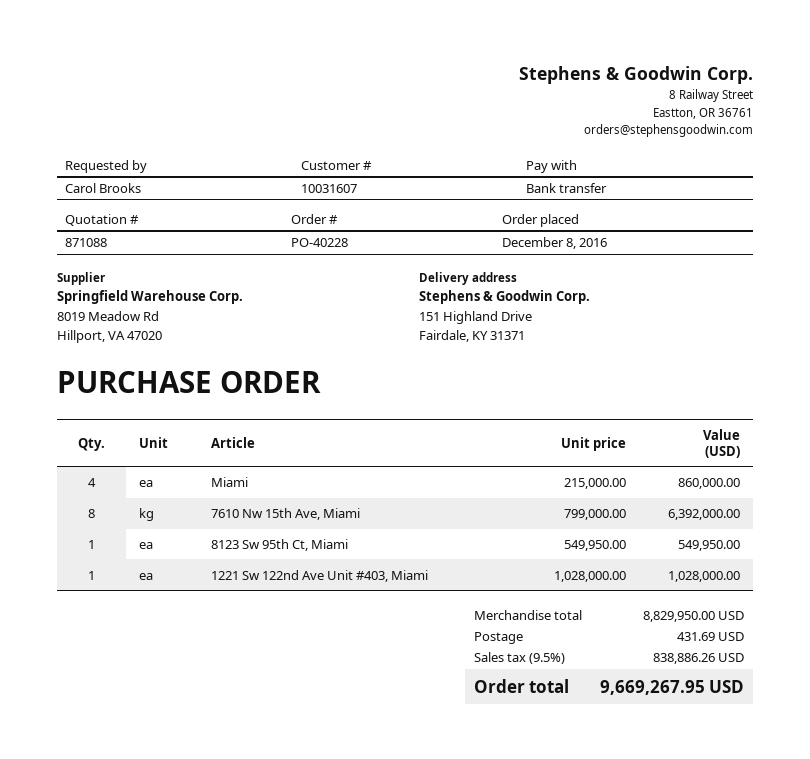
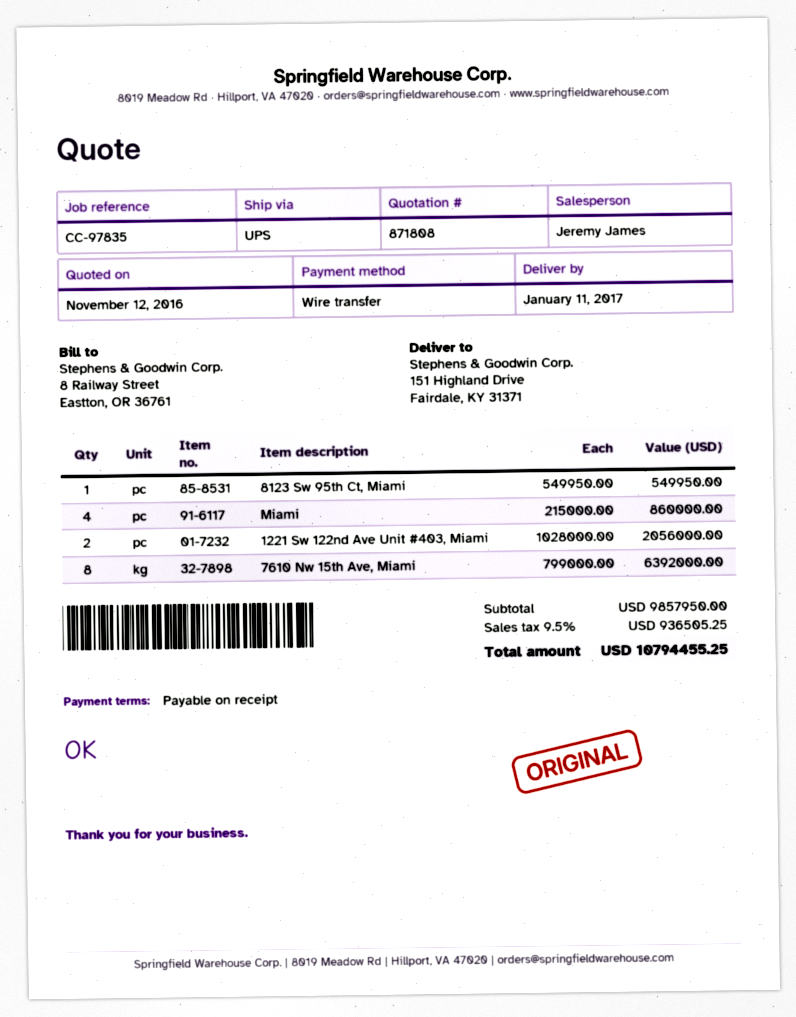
quote number: 871088 -> 871808
1221 Sw 122nd Ave Unit #403, Miami: 1 x 1028000.00 = 1028000.00 -> 2 x 1028000.00 = 2056000.00
subtotal: 8829950.00 -> 9857950.00
shipping: 431.69 -> none
tax: 9.5% = 838886.26 -> 9.5% = 936505.25
total: 9669267.95 -> 10794455.25

